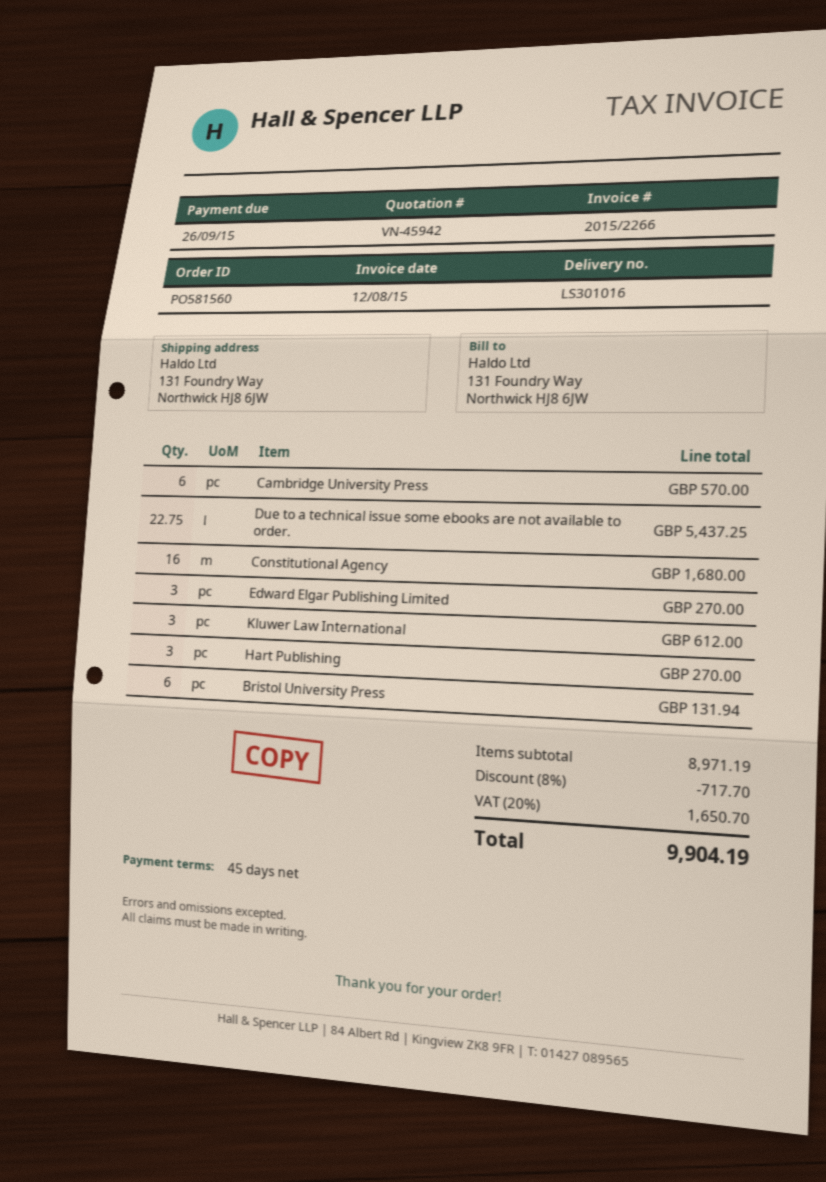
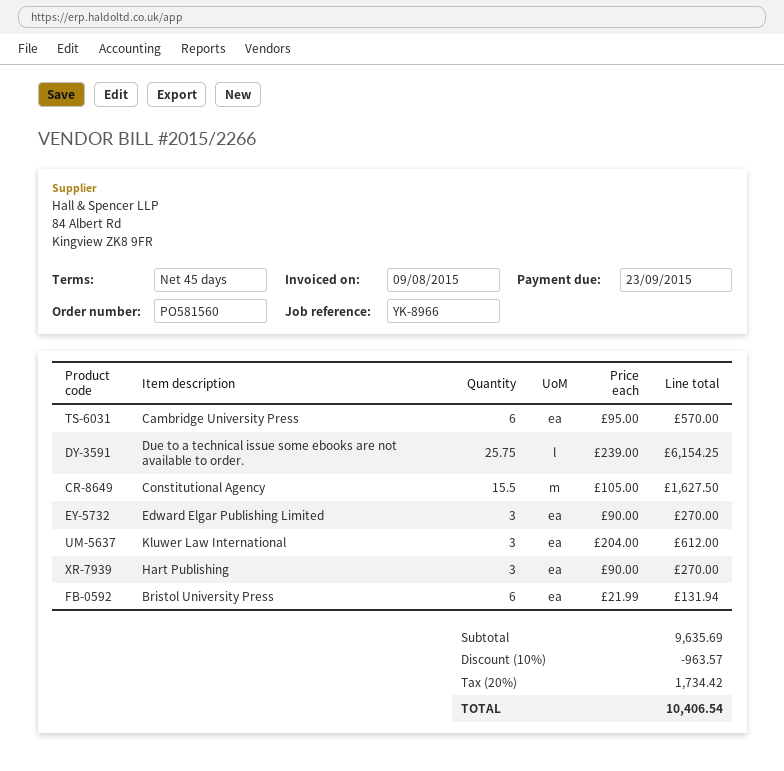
invoice date: 2015-08-12 -> 2015-08-09
due date: 2015-09-26 -> 2015-09-23
Due to a technical issue some ebooks are not available to order.: 22.75 for 5437.25 -> 25.75 for 6154.25
Constitutional Agency: 16 for 1680.00 -> 15.5 for 1627.50
subtotal: 8971.19 -> 9635.69
discount: 8% = 717.70 -> 10% = 963.57
tax: 20% = 1650.70 -> 20% = 1734.42
total: 9904.19 -> 10406.54

